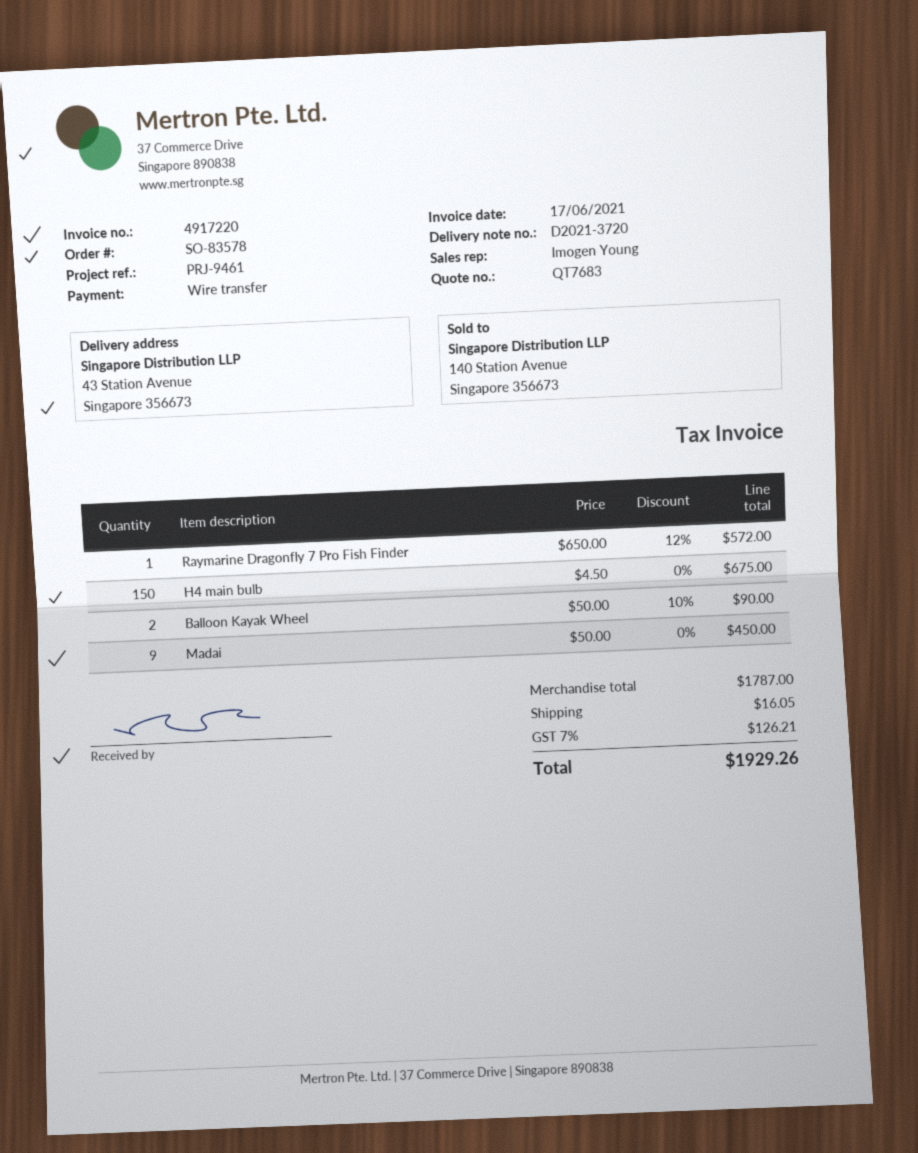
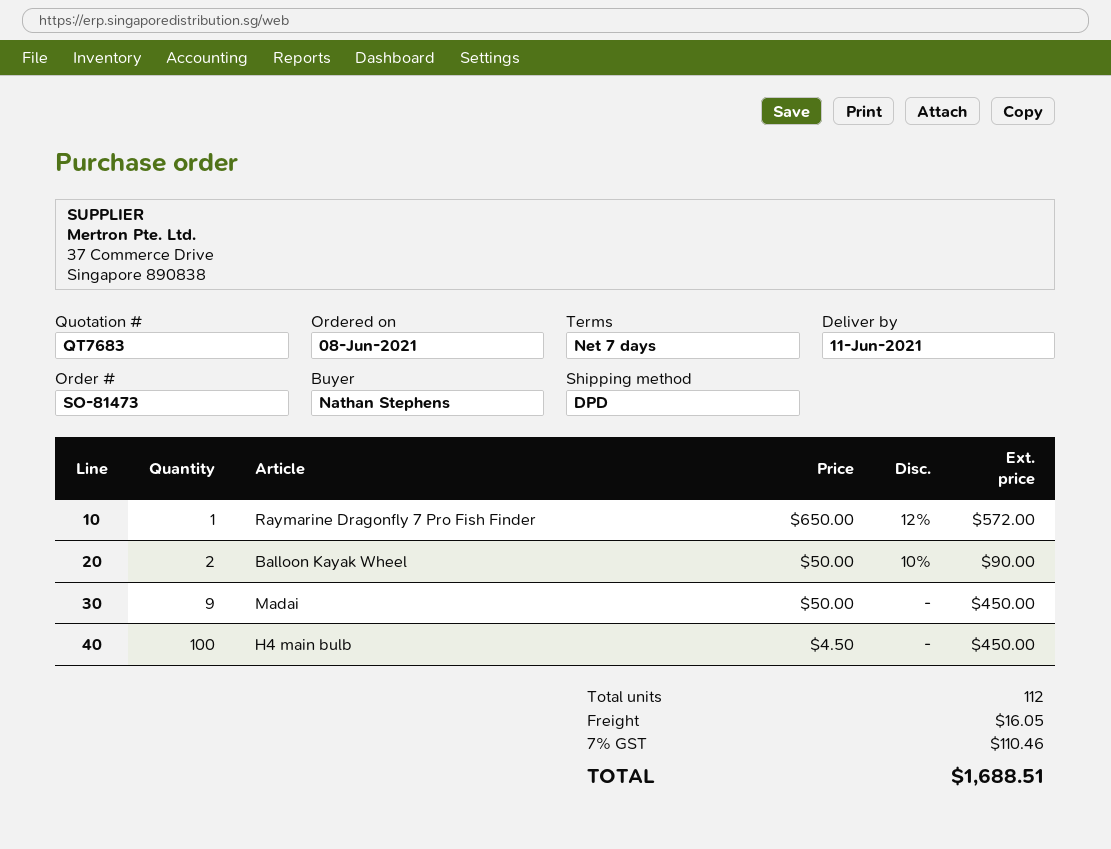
order number: SO-83578 -> SO-81473
H4 main bulb: 150 x 4.50 = 675.00 -> 100 x 4.50 = 450.00
tax: 7% = 126.21 -> 7% = 110.46
total: 1929.26 -> 1688.51

